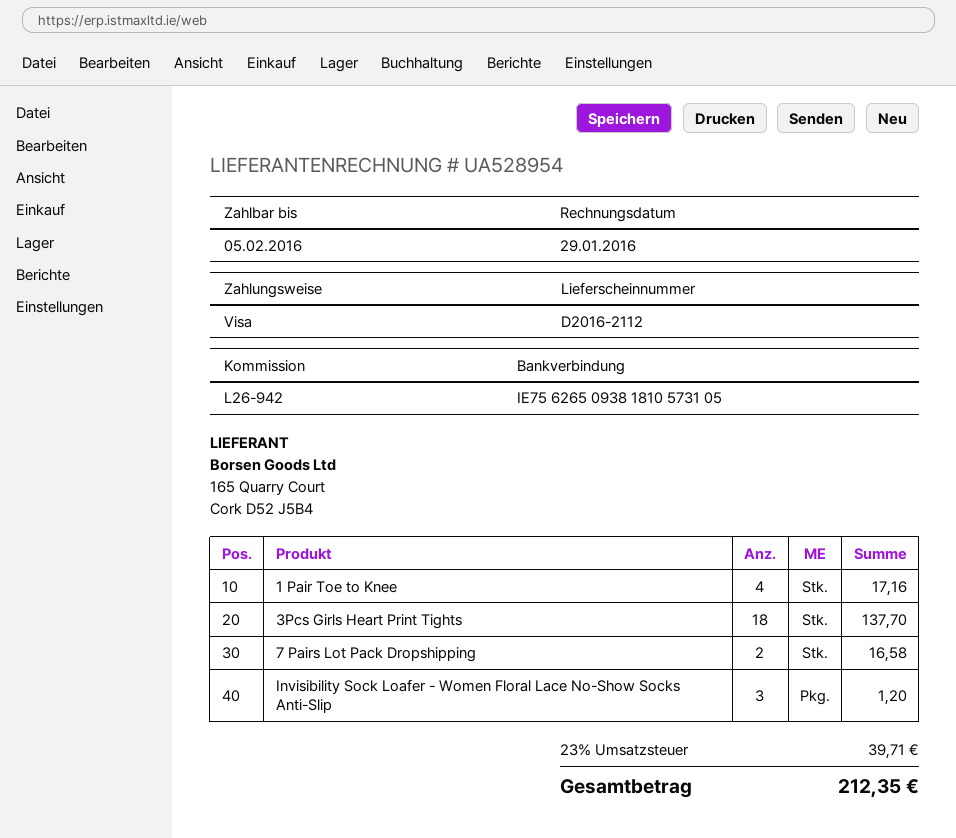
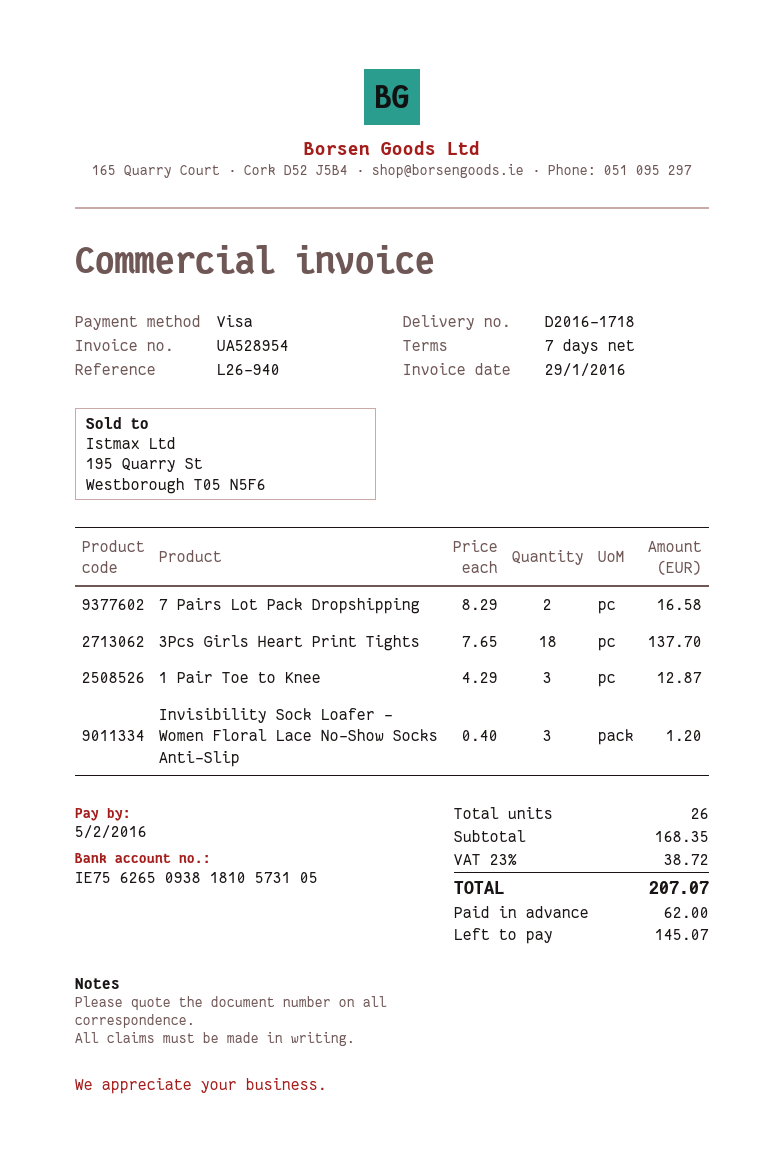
delivery note number: D2016-2112 -> D2016-1718
reference: L26-942 -> L26-940
1 Pair Toe to Knee: 4 for 17.16 -> 3 for 12.87
tax: 23% = 39.71 -> 23% = 38.72
total: 212.35 -> 207.07

